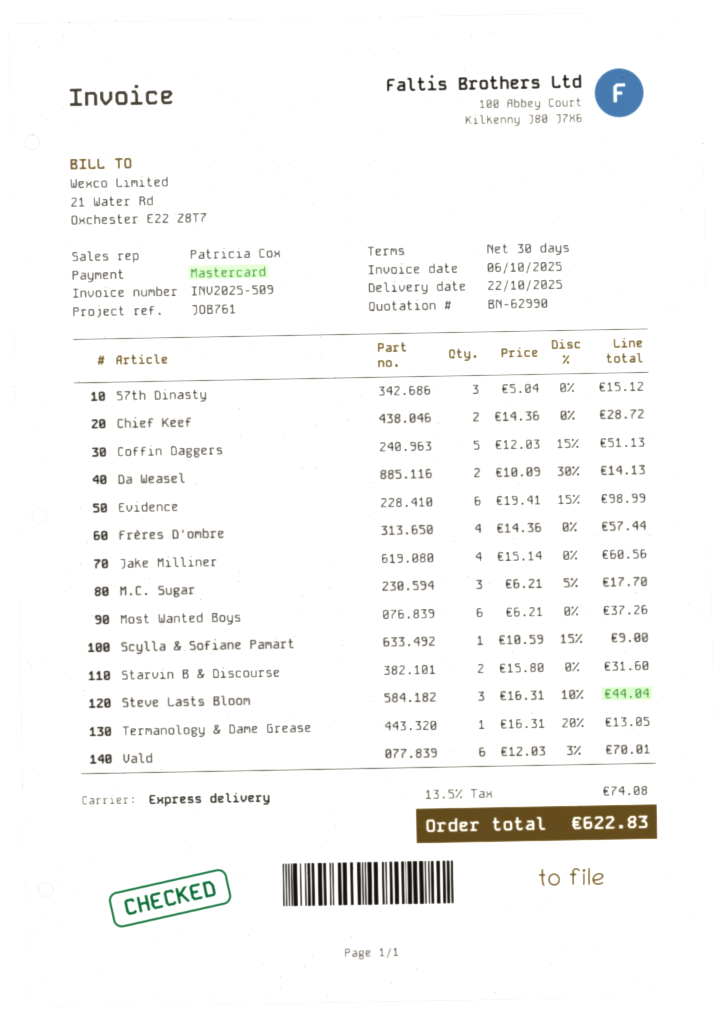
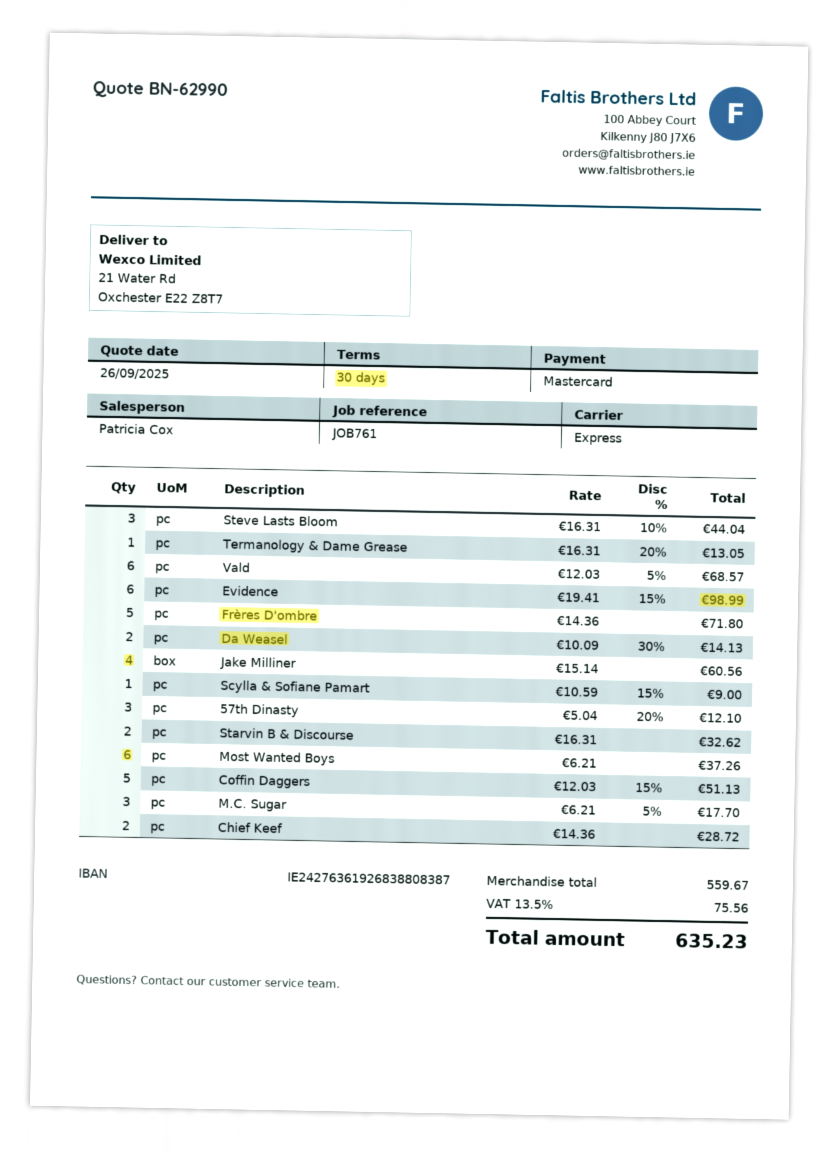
57th Dinasty: 3 x 5.04 = 15.12 -> 3 x 5.04 - 20% = 12.10
Frères D'ombre: 4 x 14.36 = 57.44 -> 5 x 14.36 = 71.80
Starvin B & Discourse: 2 x 15.80 = 31.60 -> 2 x 16.31 = 32.62
Vald: 6 x 12.03 - 3% = 70.01 -> 6 x 12.03 - 5% = 68.57
tax: 13.5% = 74.08 -> 13.5% = 75.56
total: 622.83 -> 635.23

